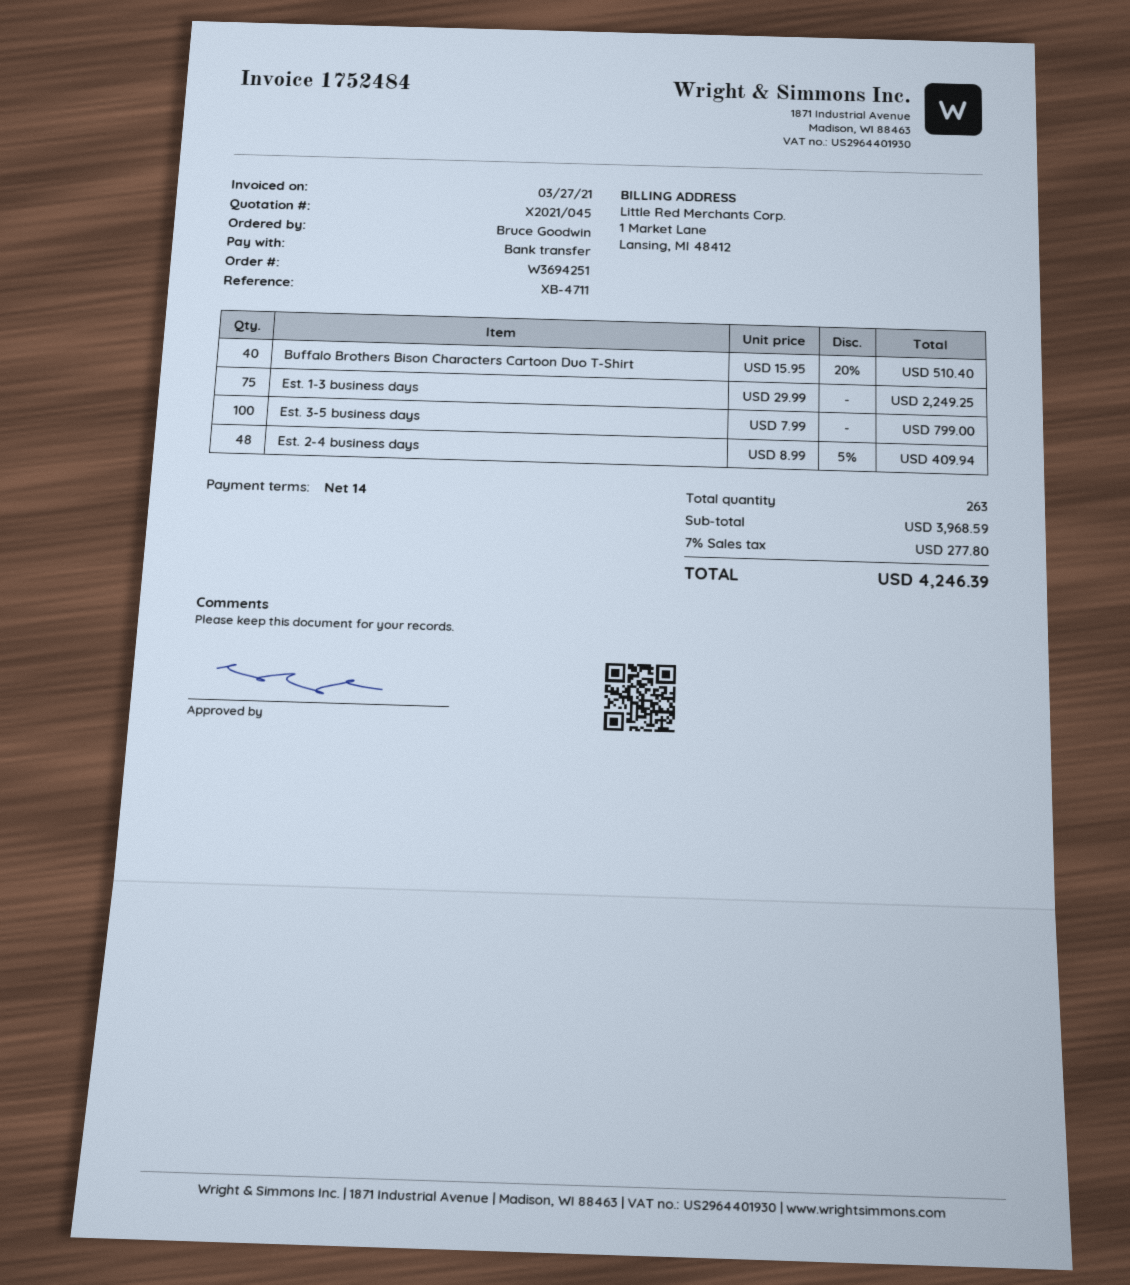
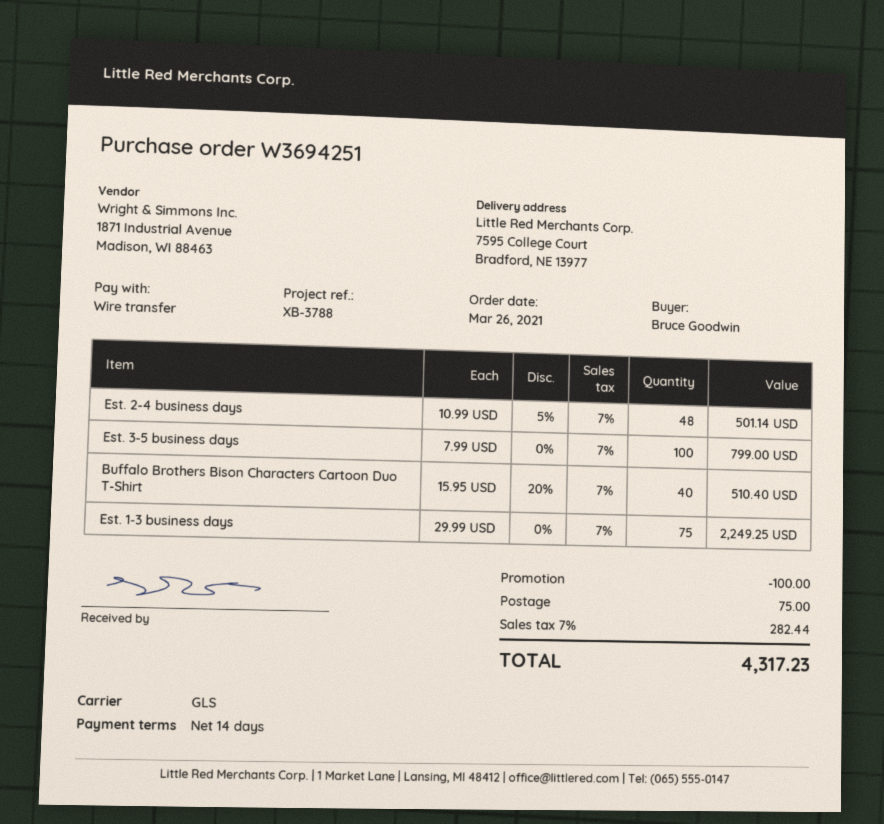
reference: XB-4711 -> XB-3788
Est. 2-4 business days: 48 x 8.99 - 5% = 409.94 -> 48 x 10.99 - 5% = 501.14
discount: none -> 100.00
shipping: none -> 75.00
tax: 7% = 277.80 -> 7% = 282.44
total: 4246.39 -> 4317.23

